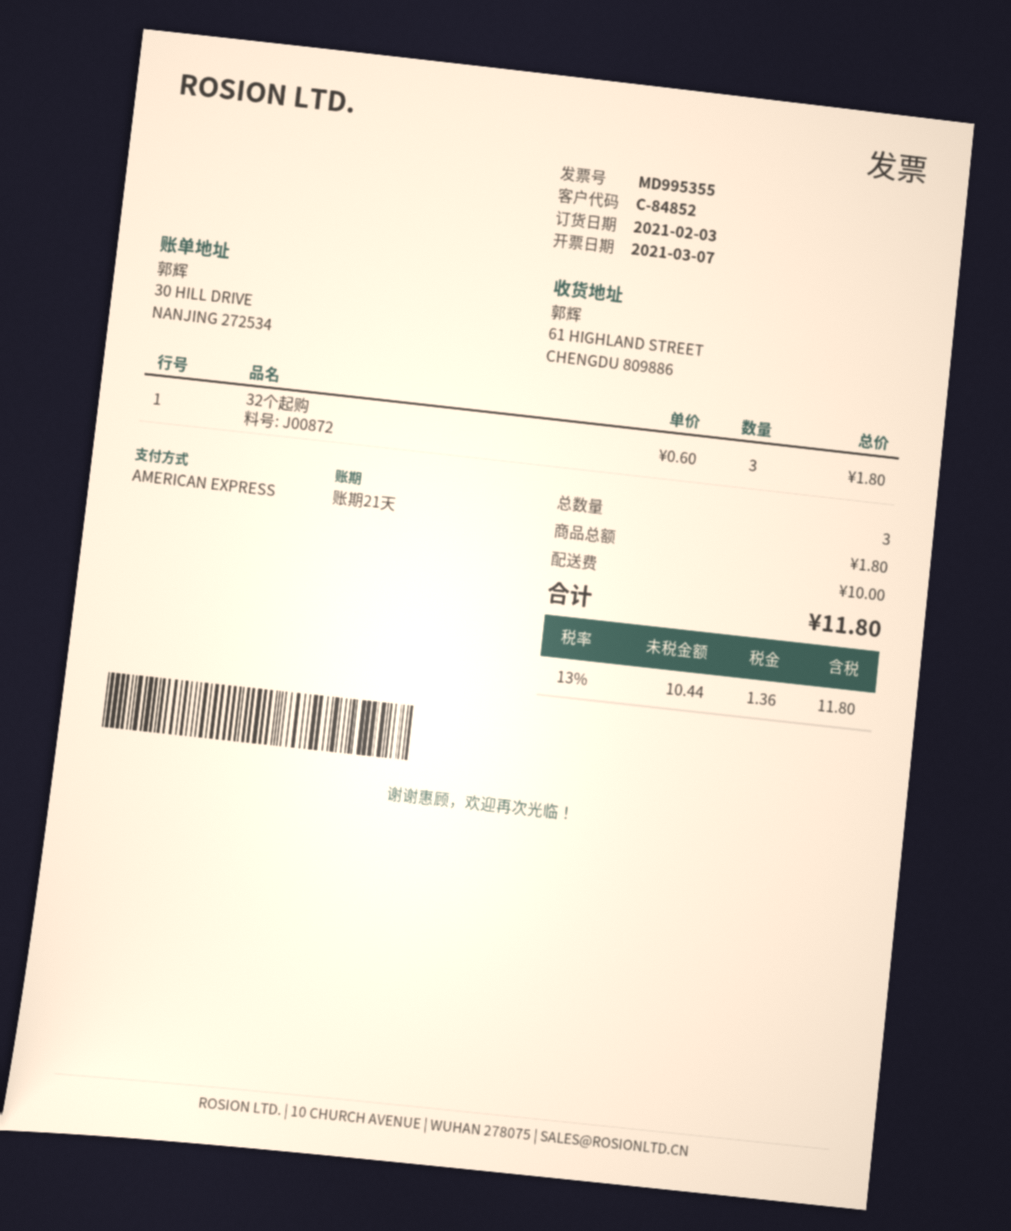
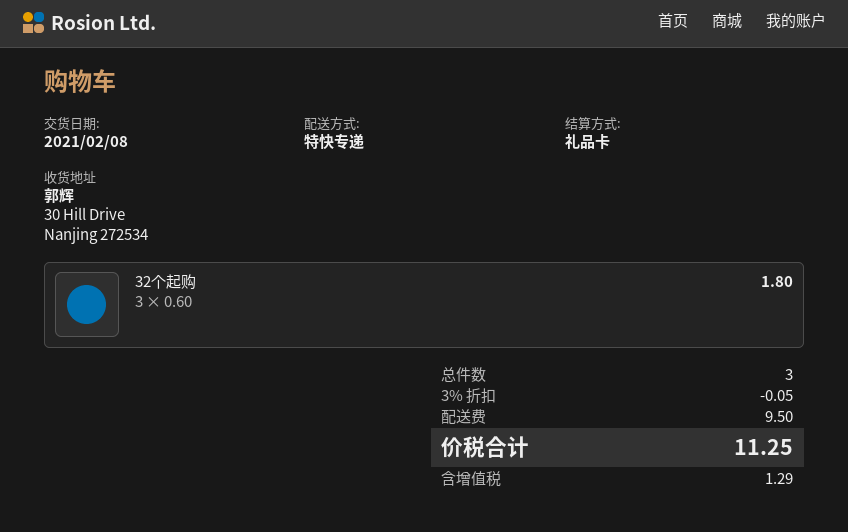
payment method: American Express -> gift card
ship to: 61 HIGHLAND STREET, CHENGDU 809886 -> 30 Hill Drive, Nanjing 272534
discount: none -> 3% = 0.05
shipping: 10.00 -> 9.50
tax: 1.36 -> 1.29
total: 11.80 -> 11.25

